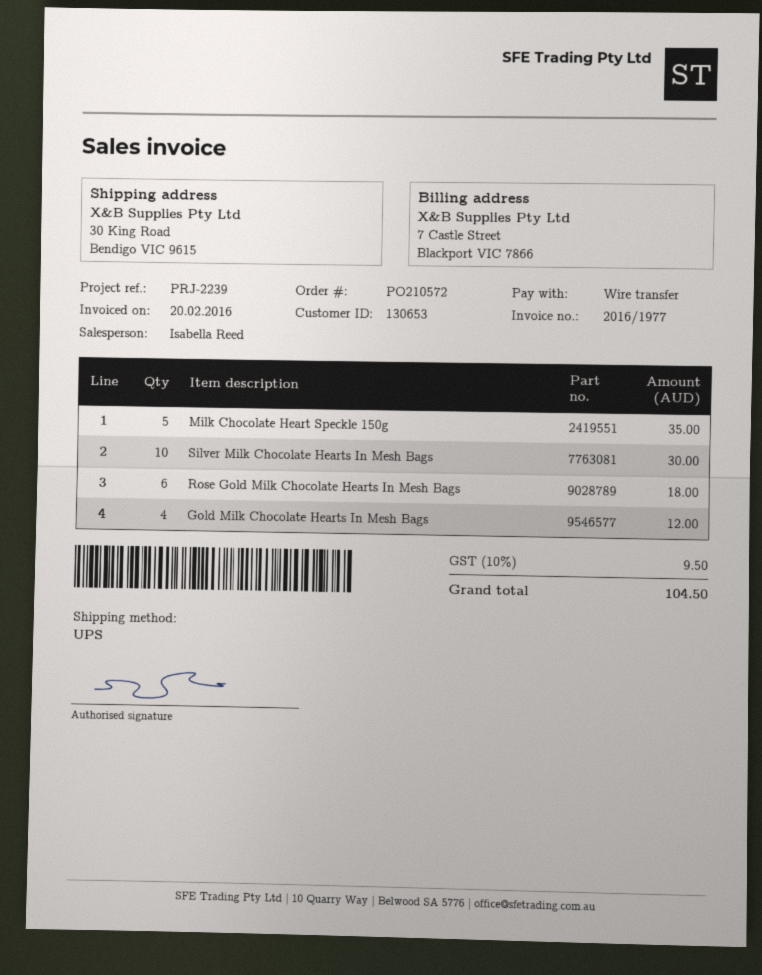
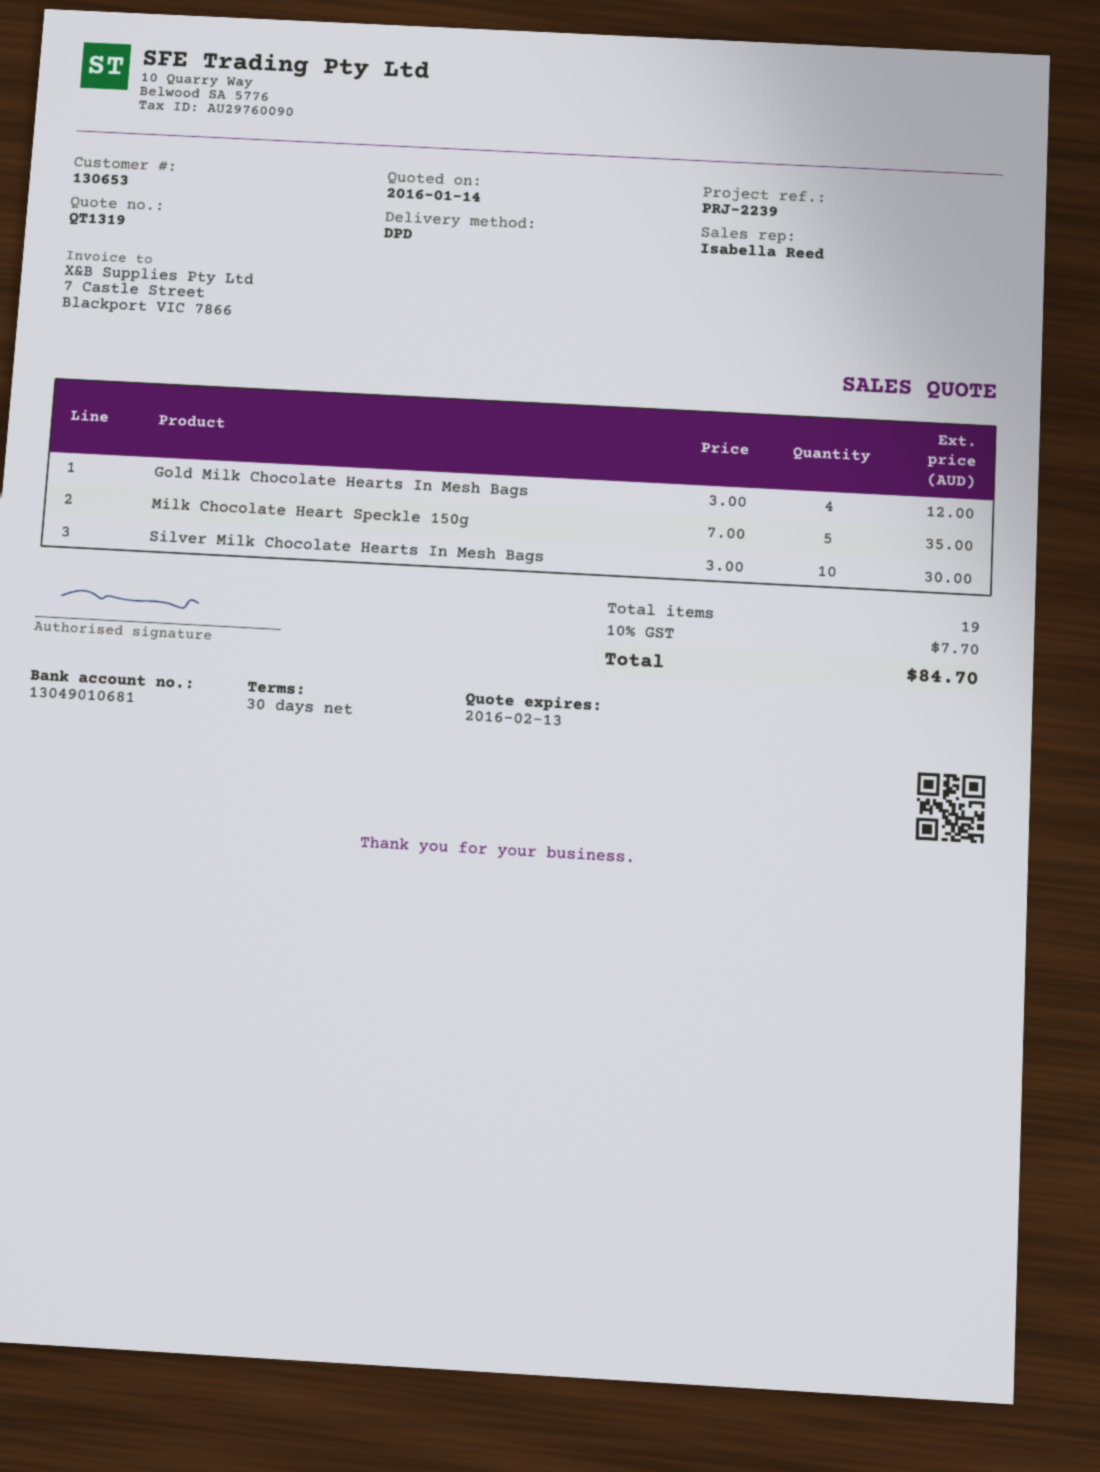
shipping method: UPS -> DPD
Rose Gold Milk Chocolate Hearts In Mesh Bags: 6 for 18.00 -> none
tax: 10% = 9.50 -> 10% = 7.70
total: 104.50 -> 84.70

